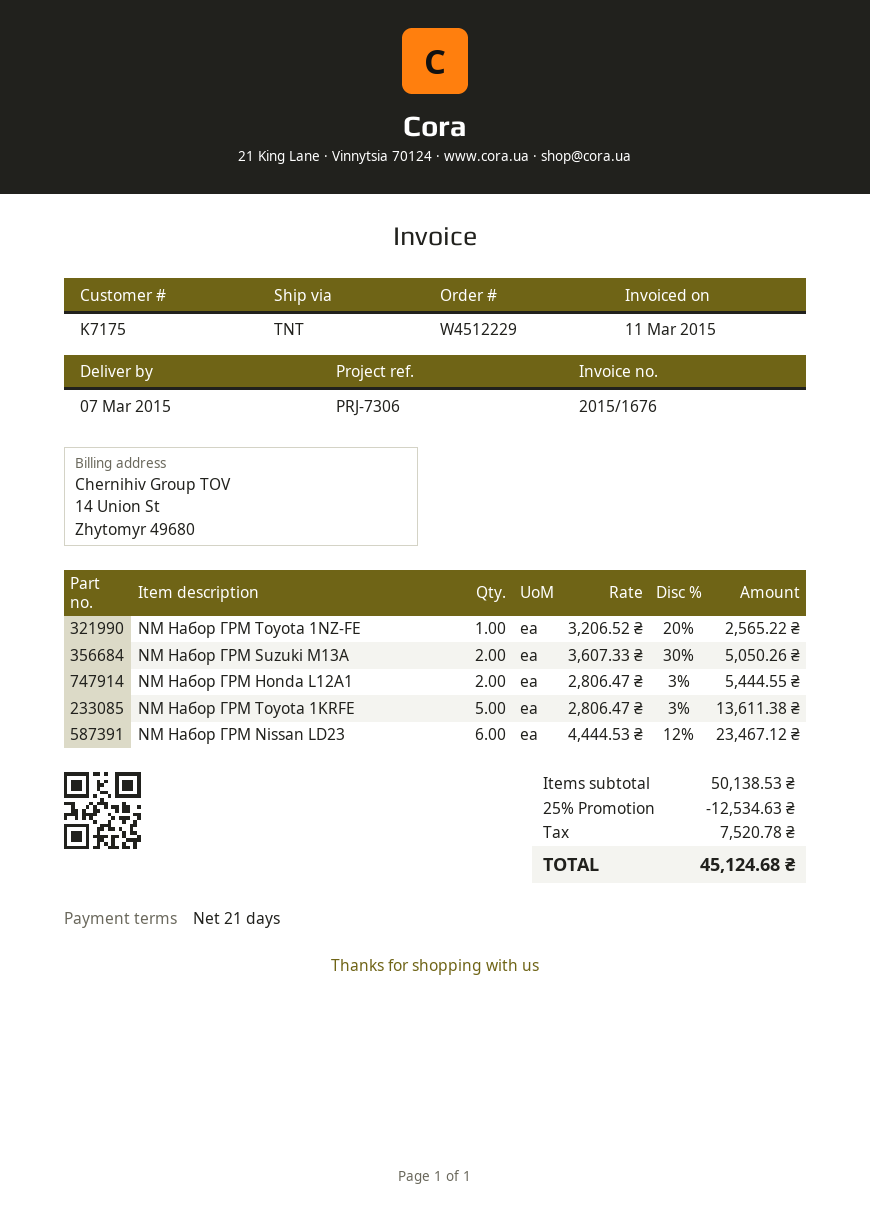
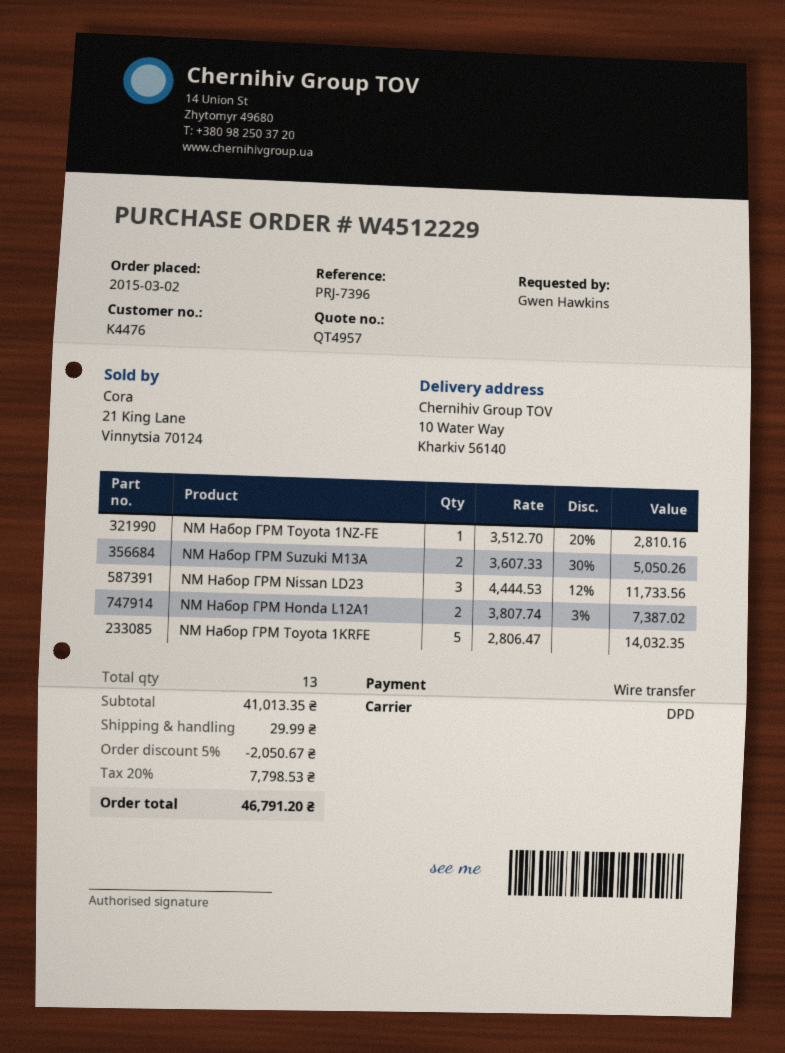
customer number: K7175 -> K4476
reference: PRJ-7306 -> PRJ-7396
shipping method: TNT -> DPD
NM Набор ГРМ Toyota 1NZ-FE: 1 x 3206.52 - 20% = 2565.22 -> 1 x 3512.70 - 20% = 2810.16
NM Набор ГРМ Honda L12A1: 2 x 2806.47 - 3% = 5444.55 -> 2 x 3807.74 - 3% = 7387.02
NM Набор ГРМ Toyota 1KRFE: 5 x 2806.47 - 3% = 13611.38 -> 5 x 2806.47 = 14032.35
NM Набор ГРМ Nissan LD23: 6 x 4444.53 - 12% = 23467.12 -> 3 x 4444.53 - 12% = 11733.56
subtotal: 50138.53 -> 41013.35
discount: 25% = 12534.63 -> 5% = 2050.67
shipping: none -> 29.99
tax: 7520.78 -> 7798.53
total: 45124.68 -> 46791.20

